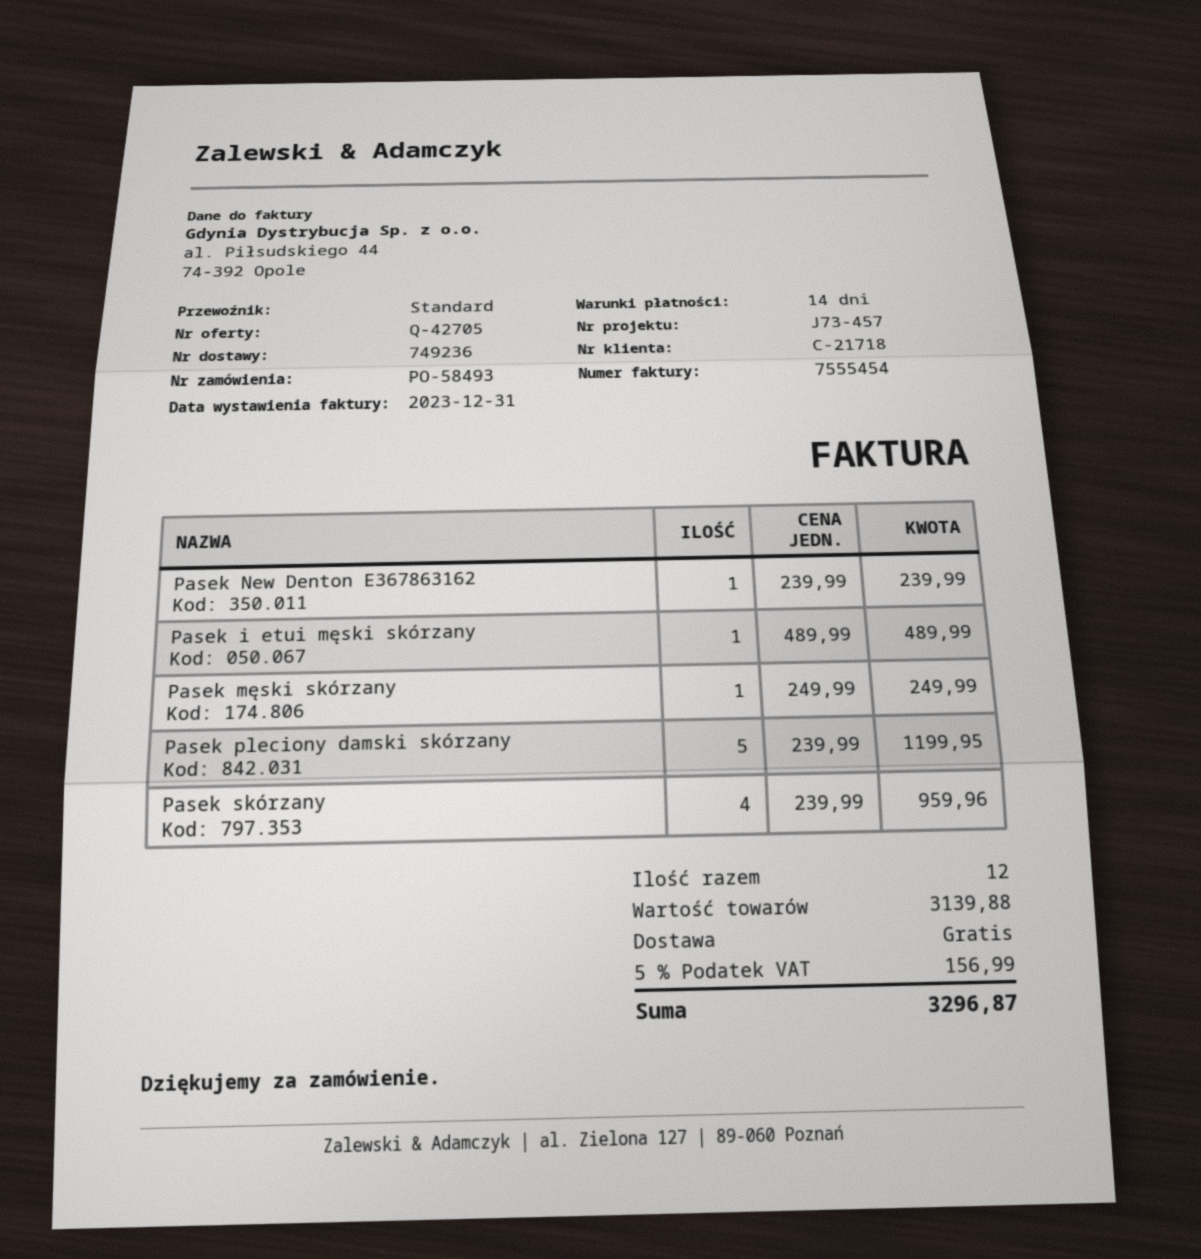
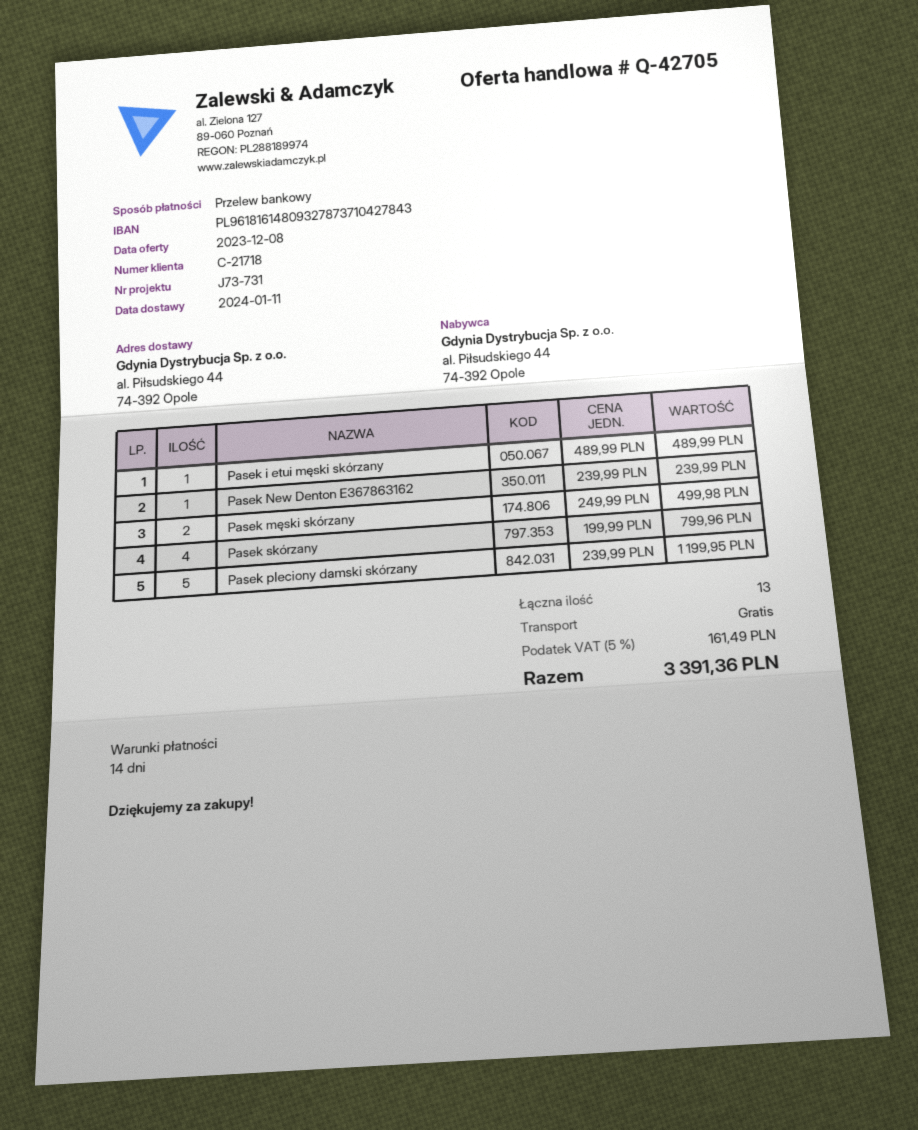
reference: J73-457 -> J73-731
Pasek męski skórzany: 1 x 249.99 = 249.99 -> 2 x 249.99 = 499.98
Pasek skórzany: 4 x 239.99 = 959.96 -> 4 x 199.99 = 799.96
total quantity: 12 -> 13
tax: 5% = 156.99 -> 5% = 161.49
total: 3296.87 -> 3391.36

